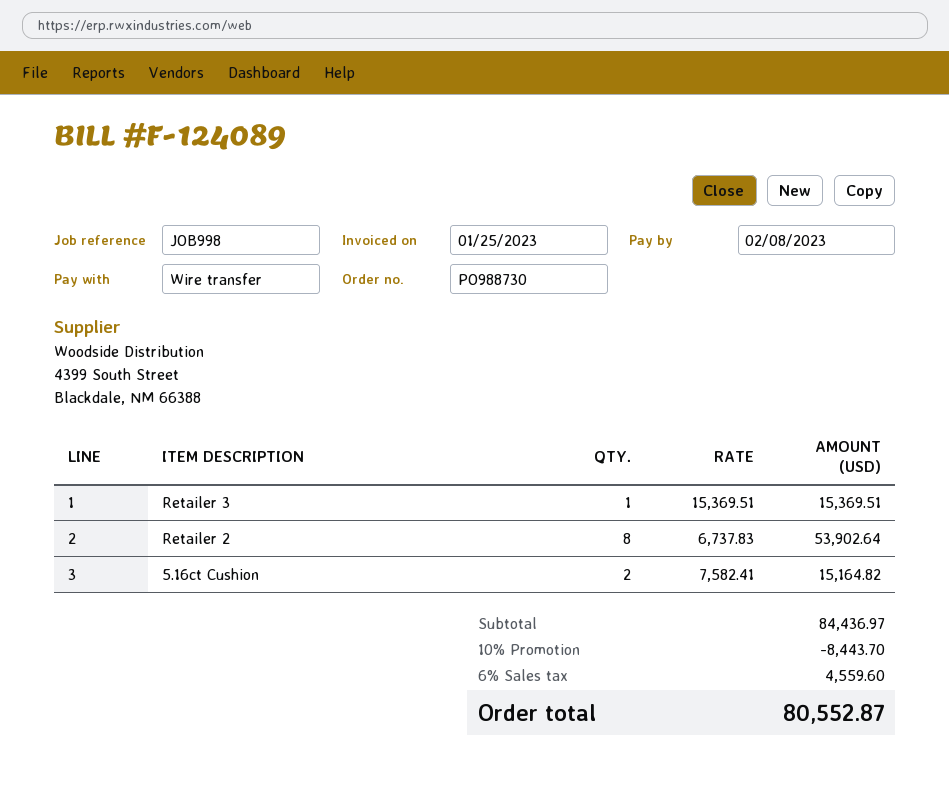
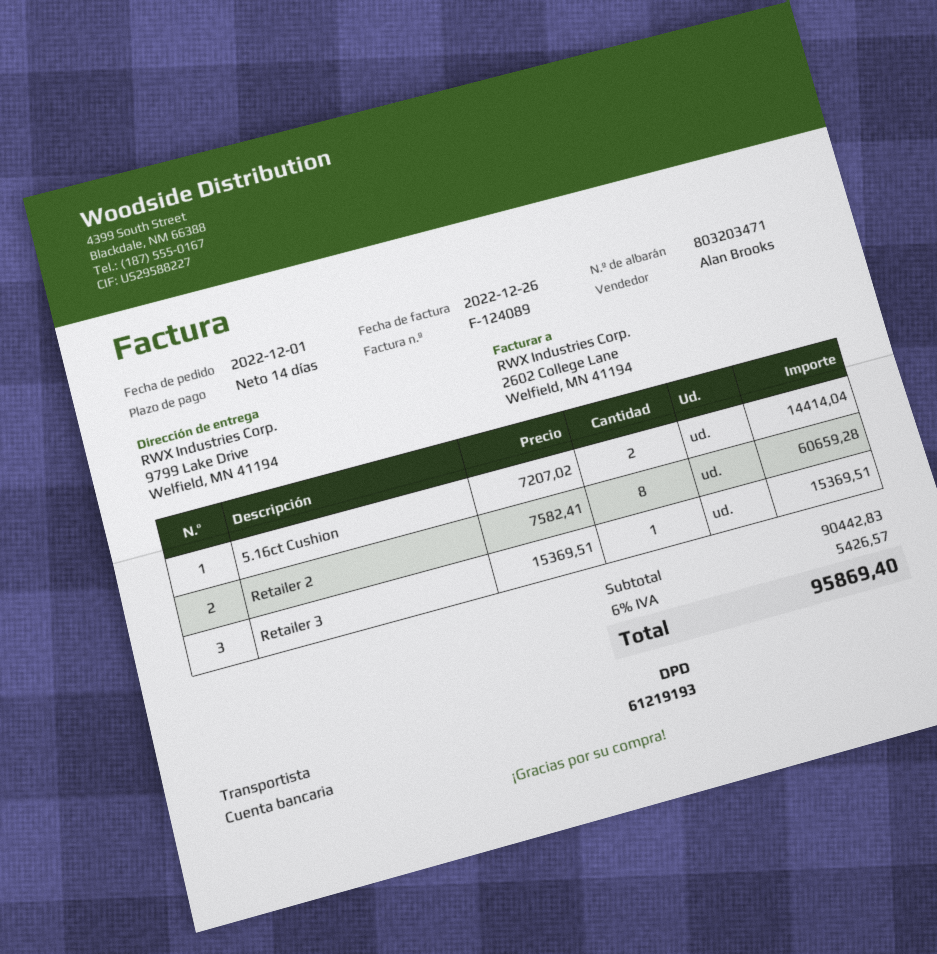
invoice date: 2023-01-25 -> 2022-12-26
Retailer 2: 8 x 6737.83 = 53902.64 -> 8 x 7582.41 = 60659.28
5.16ct Cushion: 2 x 7582.41 = 15164.82 -> 2 x 7207.02 = 14414.04
subtotal: 84436.97 -> 90442.83
discount: 10% = 8443.70 -> none
tax: 6% = 4559.60 -> 6% = 5426.57
total: 80552.87 -> 95869.40

